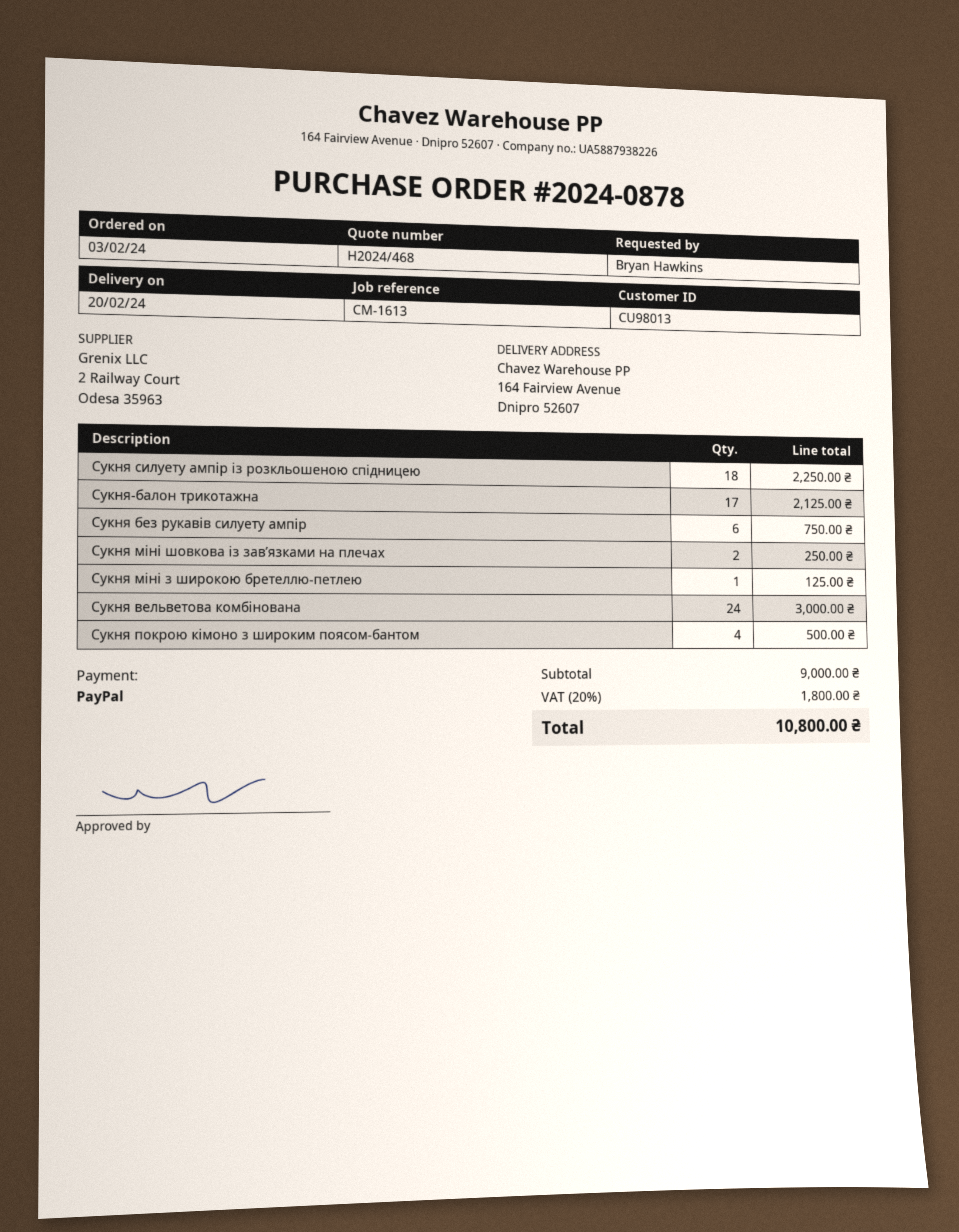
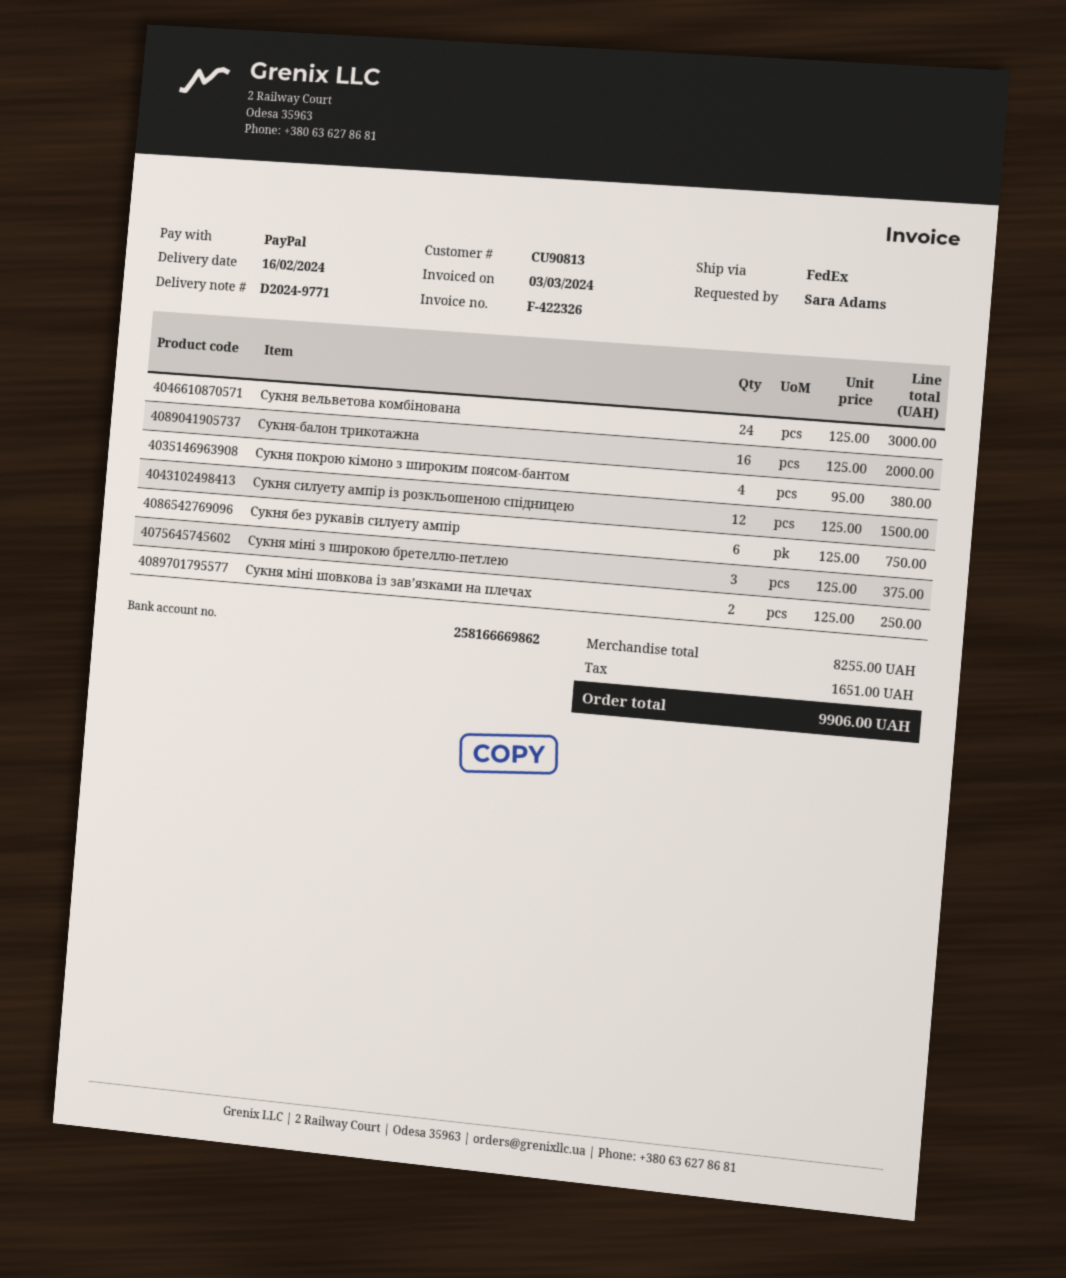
delivery date: 2024-02-20 -> 2024-02-16
customer number: CU98013 -> CU90813
ordered by: Bryan Hawkins -> Sara Adams
Сукня силуету ампір із розкльошеною спідницею: 18 for 2250.00 -> 12 for 1500.00
Сукня-балон трикотажна: 17 for 2125.00 -> 16 for 2000.00
Сукня міні з широкою бретеллю-петлею: 1 for 125.00 -> 3 for 375.00
Сукня покрою кімоно з широким поясом-бантом: 4 for 500.00 -> 4 for 380.00
subtotal: 9000.00 -> 8255.00
tax: 1800.00 -> 1651.00
total: 10800.00 -> 9906.00

